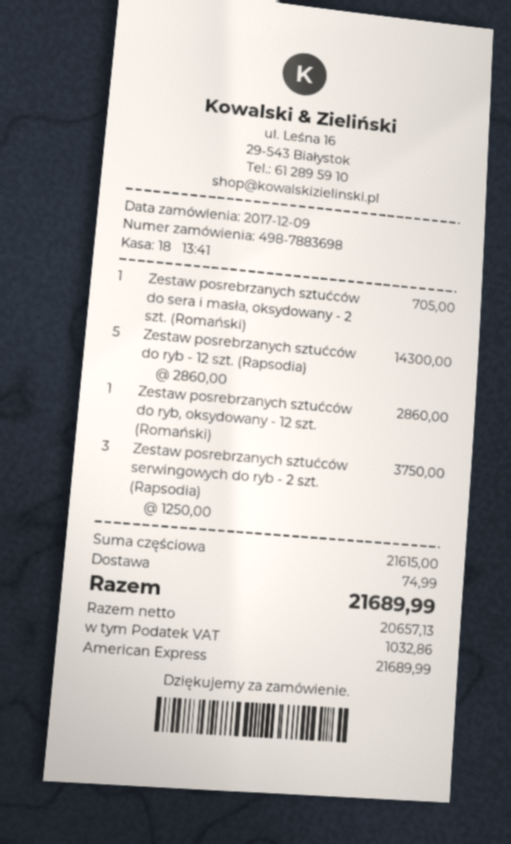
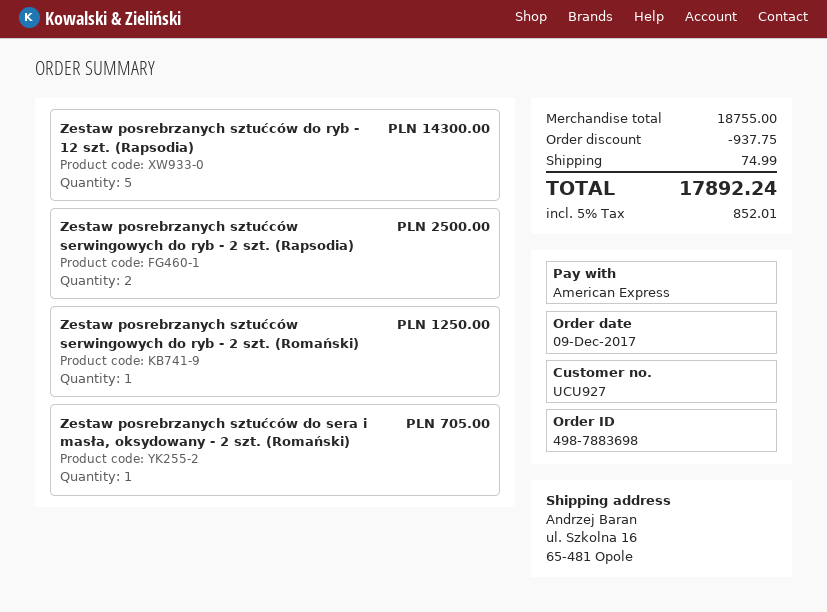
Zestaw posrebrzanych sztućców do ryb, oksydowany - 12 szt. (Romański): 1 for 2860.00 -> none
Zestaw posrebrzanych sztućców serwingowych do ryb - 2 szt. (Rapsodia): 3 for 3750.00 -> 2 for 2500.00
Zestaw posrebrzanych sztućców serwingowych do ryb - 2 szt. (Romański): none -> 1 for 1250.00
subtotal: 21615.00 -> 18755.00
discount: none -> 937.75
tax: 1032.86 -> 852.01
total: 21689.99 -> 17892.24

